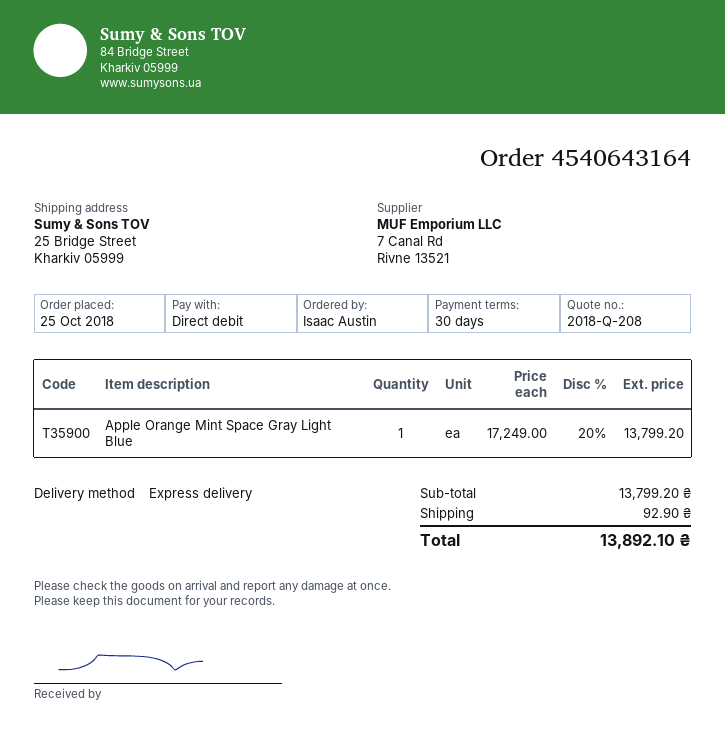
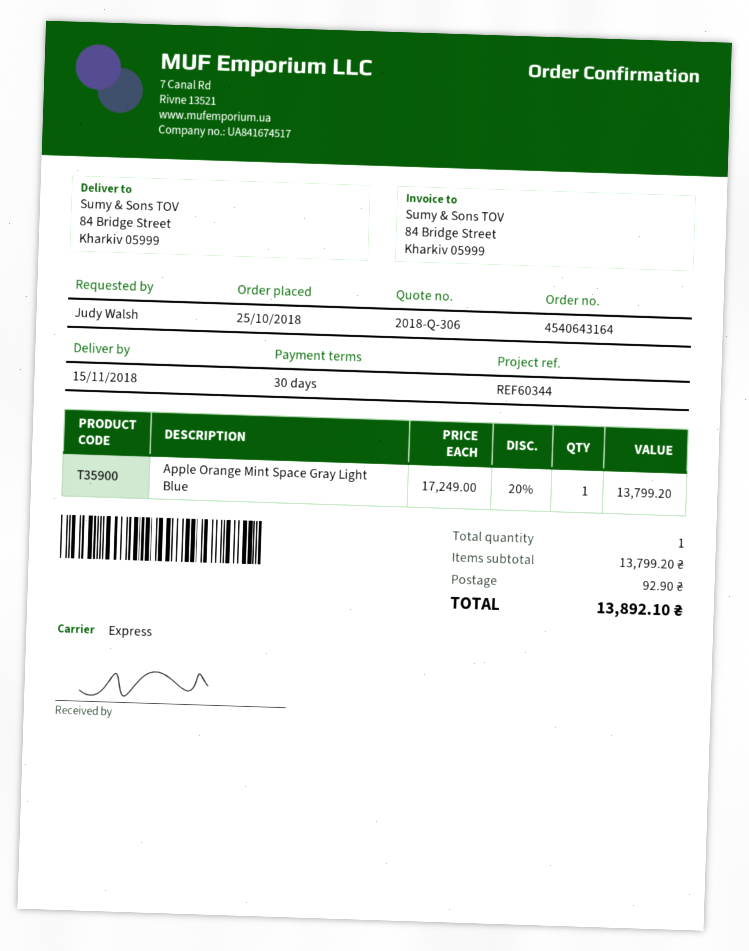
quote number: 2018-Q-208 -> 2018-Q-306
ordered by: Isaac Austin -> Judy Walsh
ship to: 25 Bridge Street, Kharkiv 05999 -> 84 Bridge Street, Kharkiv 05999

